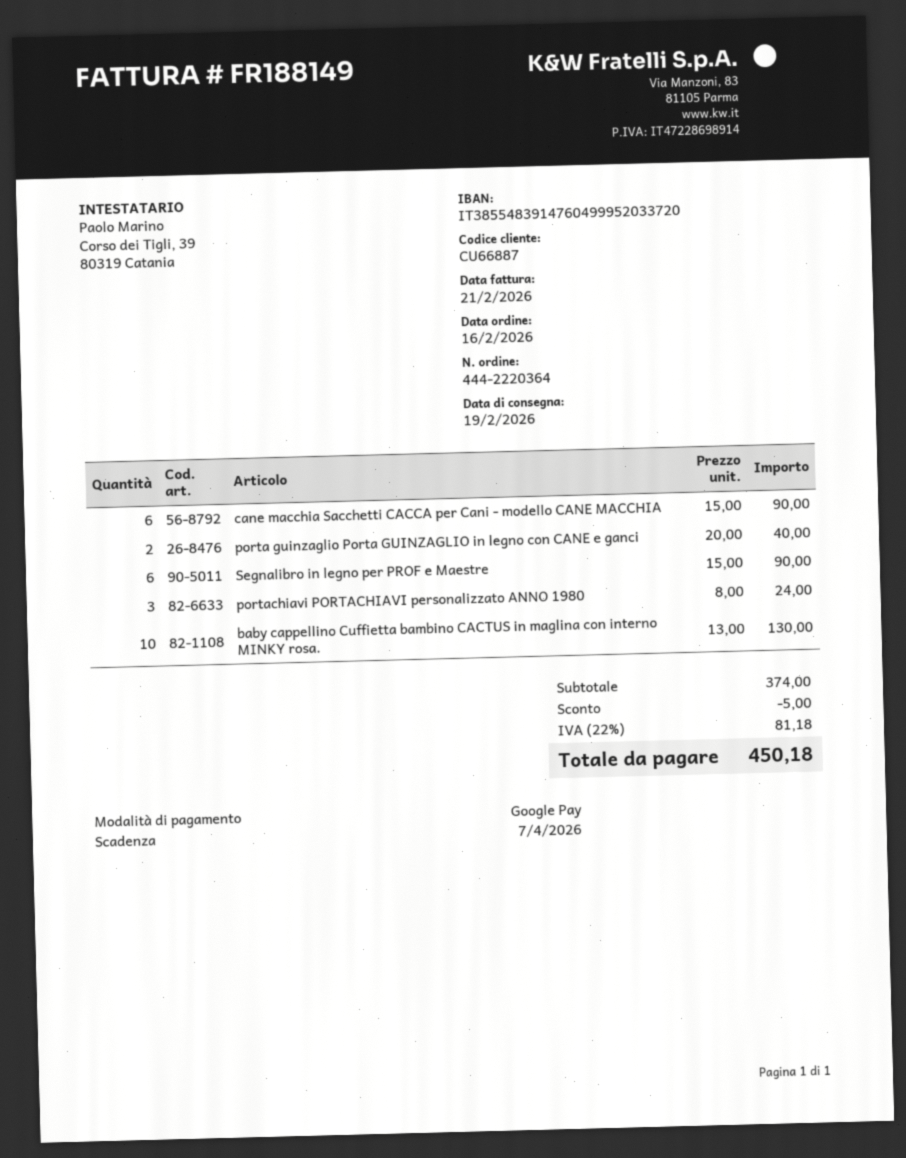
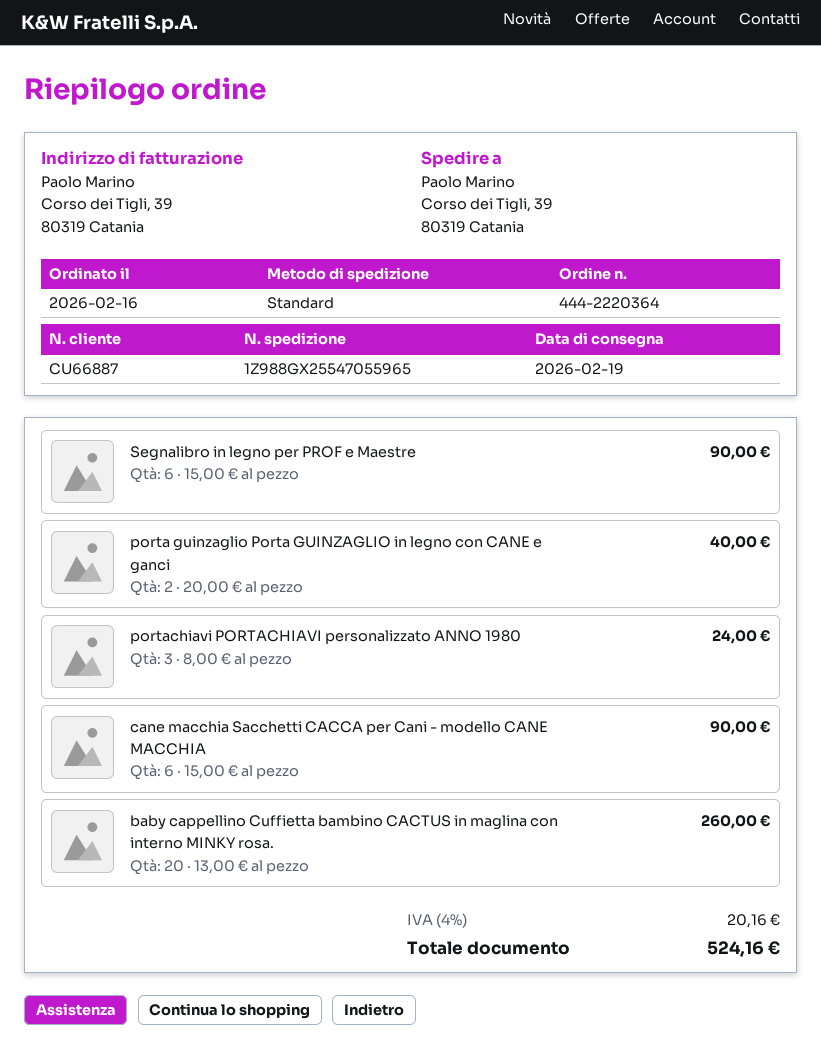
baby cappellino Cuffietta bambino CACTUS in maglina con interno MINKY rosa.: 10 x 13.00 = 130.00 -> 20 x 13.00 = 260.00
discount: 5.00 -> none
tax: 22% = 81.18 -> 4% = 20.16
total: 450.18 -> 524.16

